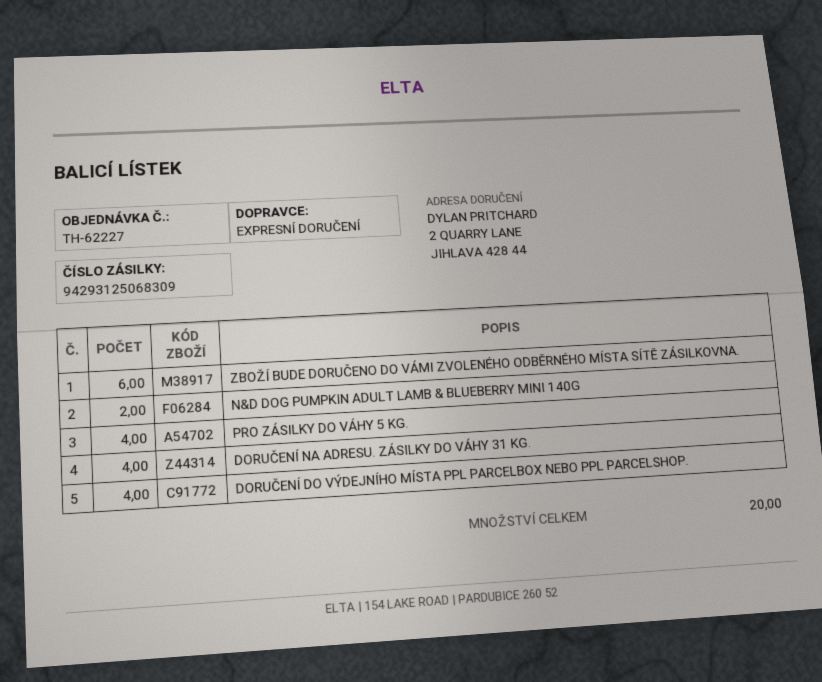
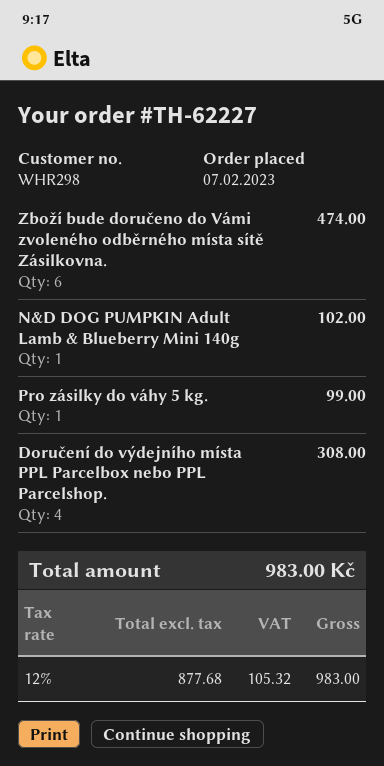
N&D DOG PUMPKIN ADULT LAMB & BLUEBERRY MINI 140G: 2 -> 1
PRO ZÁSILKY DO VÁHY 5 KG.: 4 -> 1
DORUČENÍ NA ADRESU. ZÁSILKY DO VÁHY 31 KG.: 4 -> none

